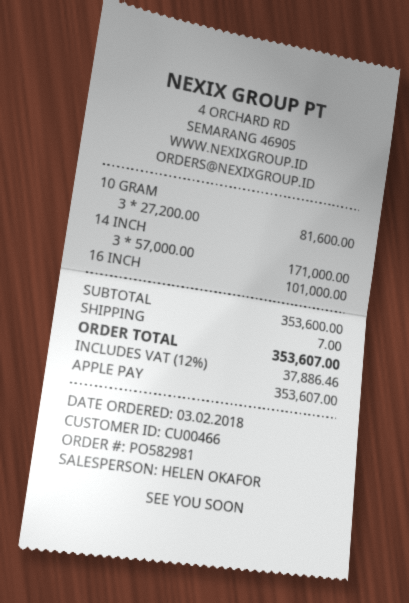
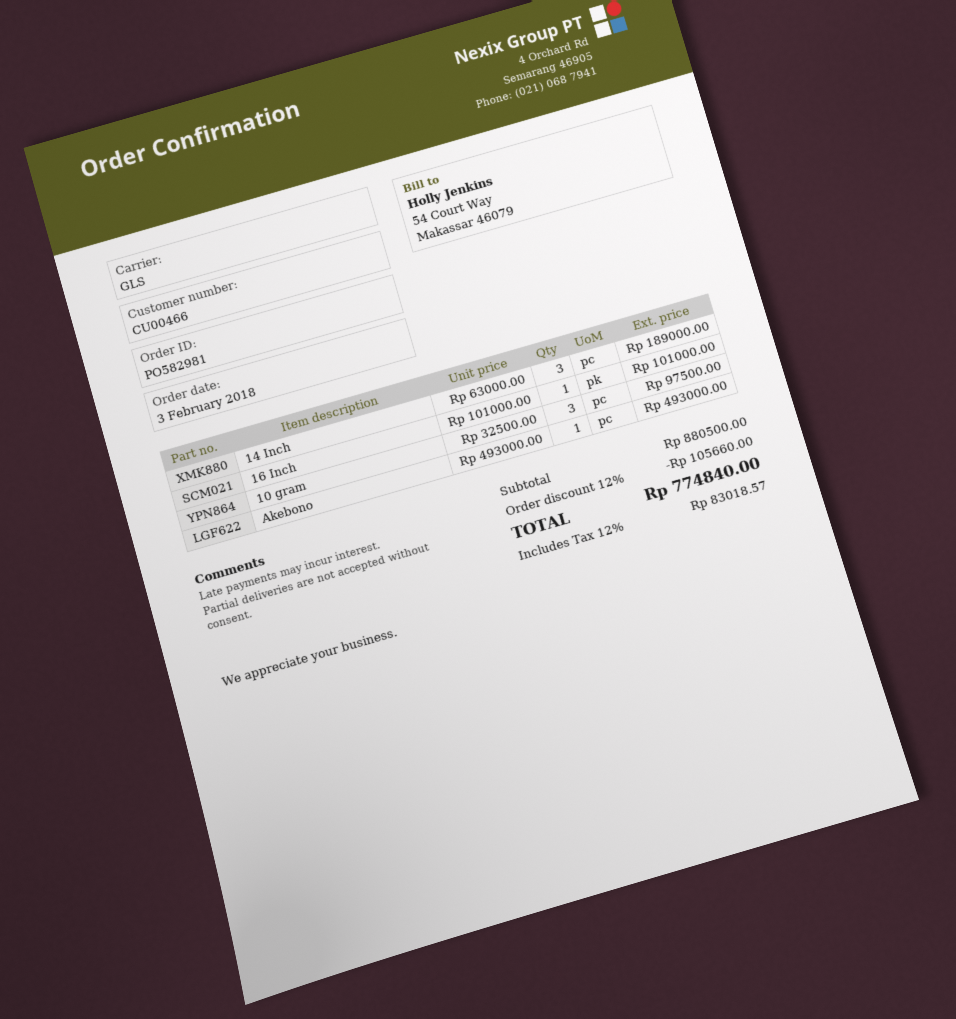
10 GRAM: 3 x 27200.00 = 81600.00 -> 3 x 32500.00 = 97500.00
14 INCH: 3 x 57000.00 = 171000.00 -> 3 x 63000.00 = 189000.00
Akebono: none -> 1 x 493000.00 = 493000.00
subtotal: 353600.00 -> 880500.00
discount: none -> 12% = 105660.00
shipping: 7.00 -> none
tax: 12% = 37886.46 -> 12% = 83018.57
total: 353607.00 -> 774840.00

